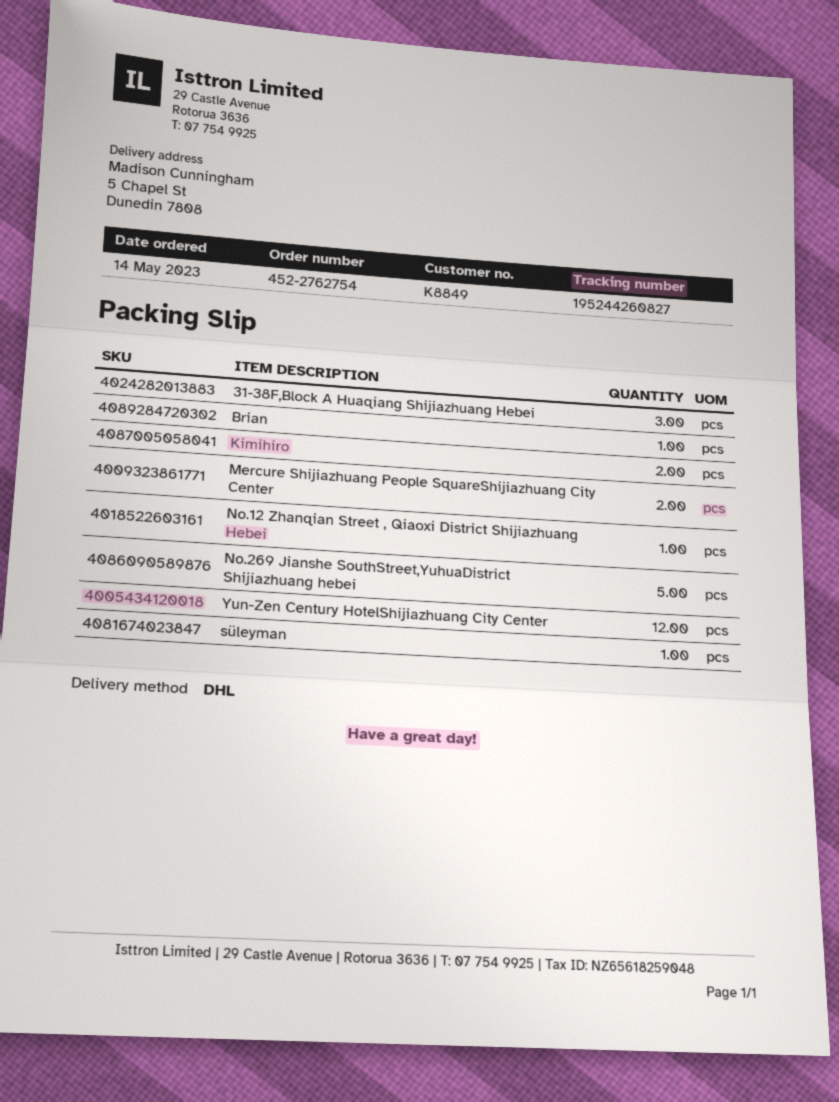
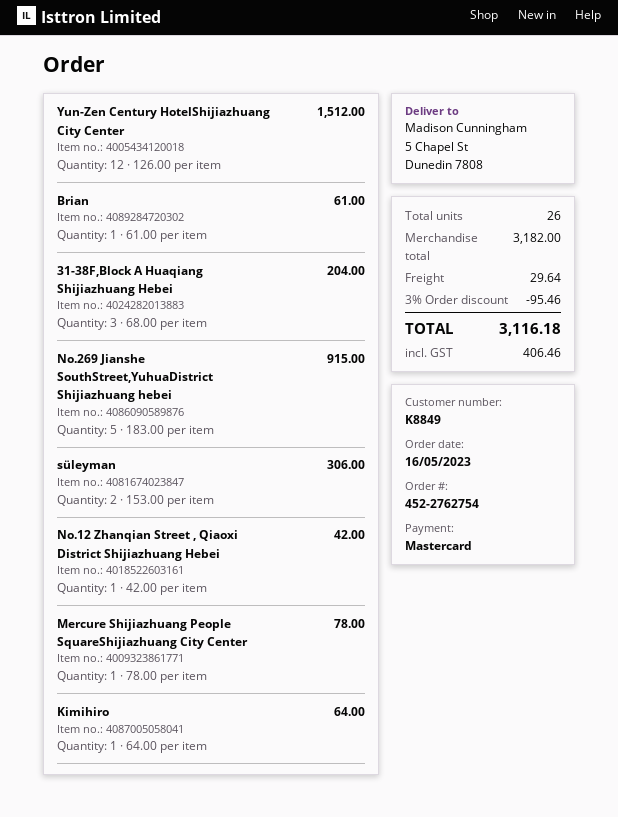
order date: 2023-05-14 -> 2023-05-16
Kimihiro: 2 -> 1
Mercure Shijiazhuang People SquareShijiazhuang City Center: 2 -> 1
süleyman: 1 -> 2

